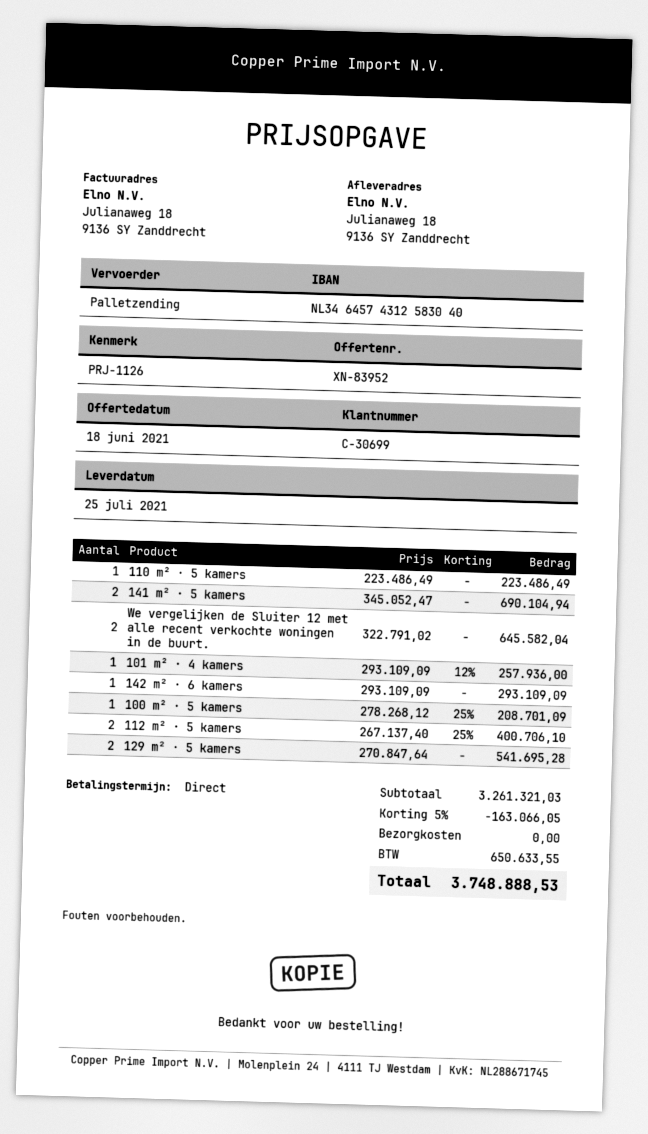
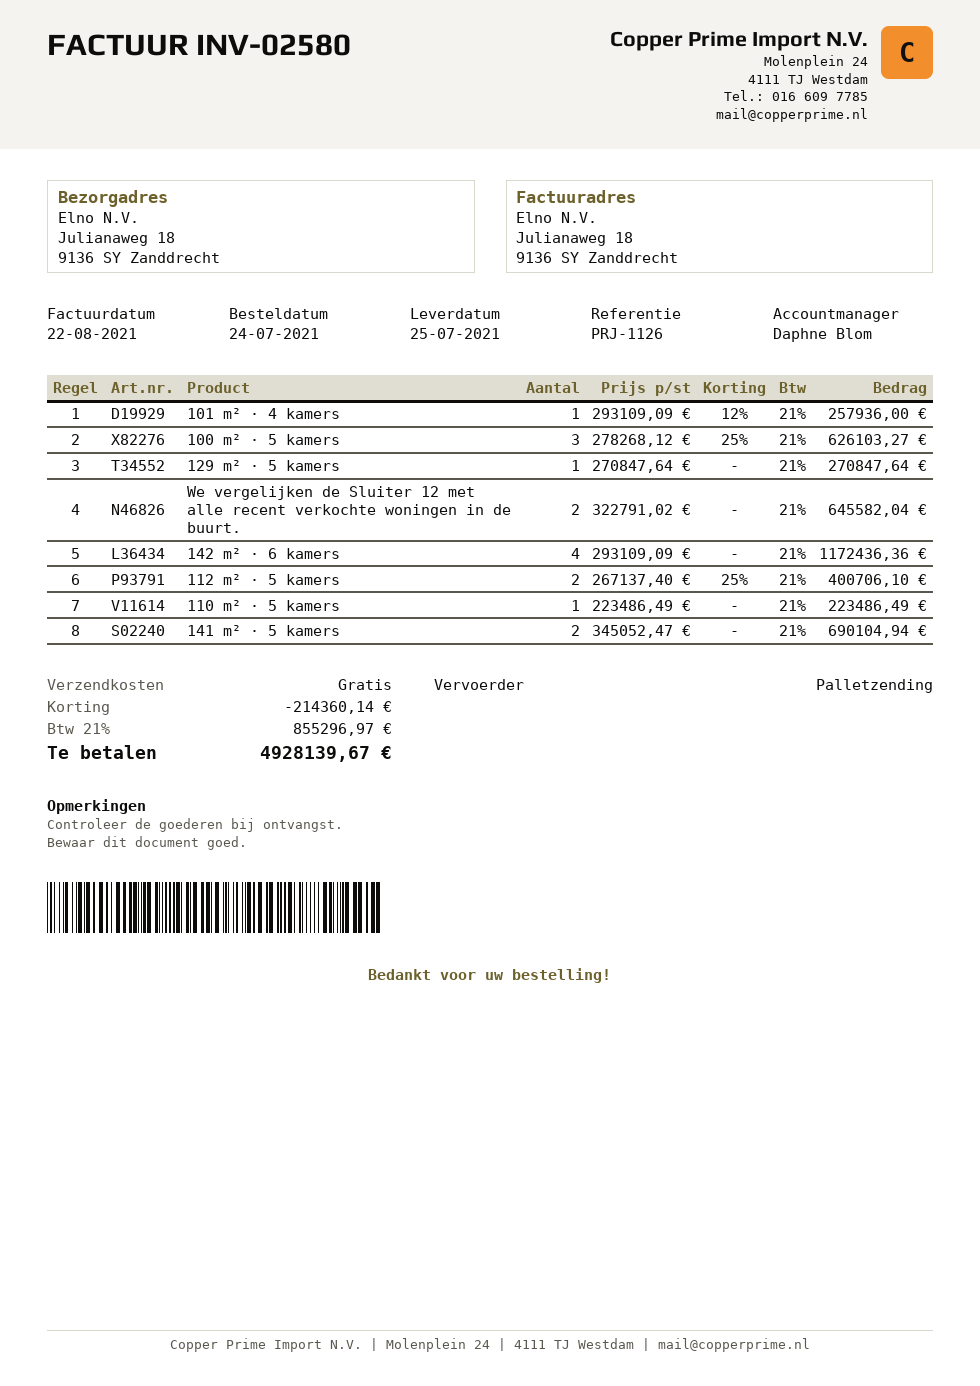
142 m² · 6 kamers: 1 x 293109.09 = 293109.09 -> 4 x 293109.09 = 1172436.36
100 m² · 5 kamers: 1 x 278268.12 - 25% = 208701.09 -> 3 x 278268.12 - 25% = 626103.27
129 m² · 5 kamers: 2 x 270847.64 = 541695.28 -> 1 x 270847.64 = 270847.64
discount: 163066.05 -> 214360.14
tax: 650633.55 -> 855296.97
total: 3748888.53 -> 4928139.67

